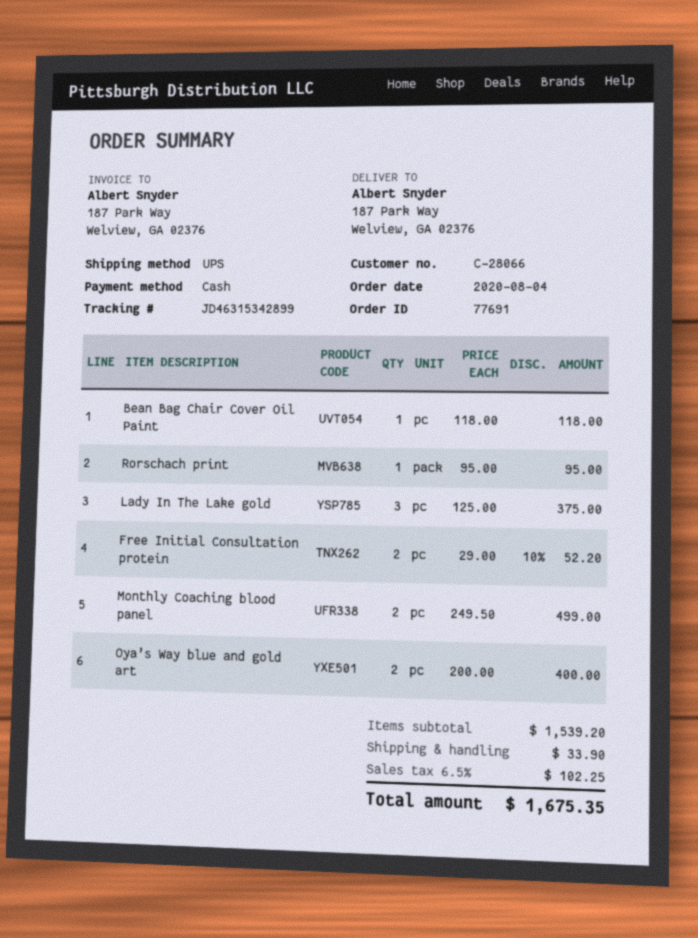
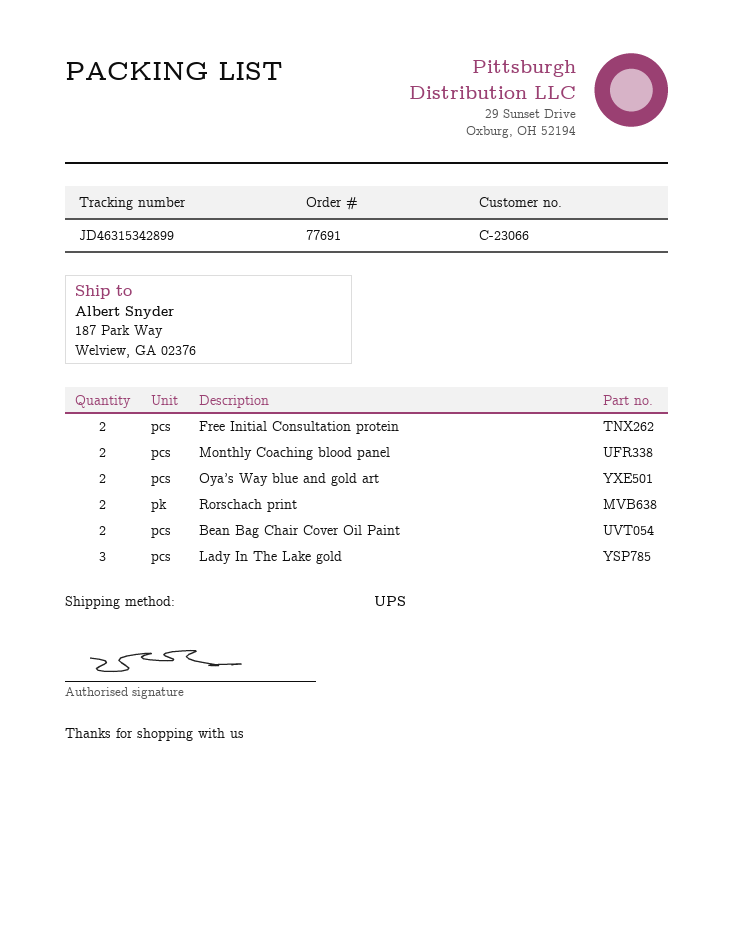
customer number: C-28066 -> C-23066
Bean Bag Chair Cover Oil Paint: 1 -> 2
Rorschach print: 1 -> 2

